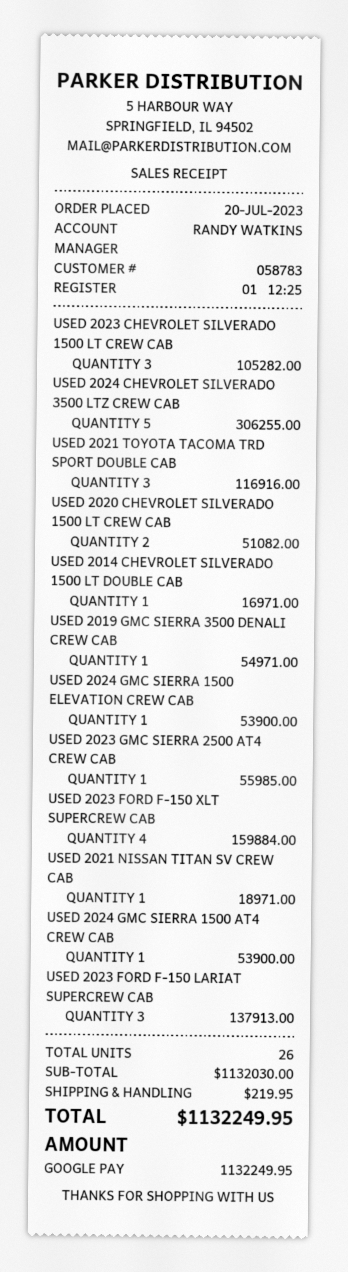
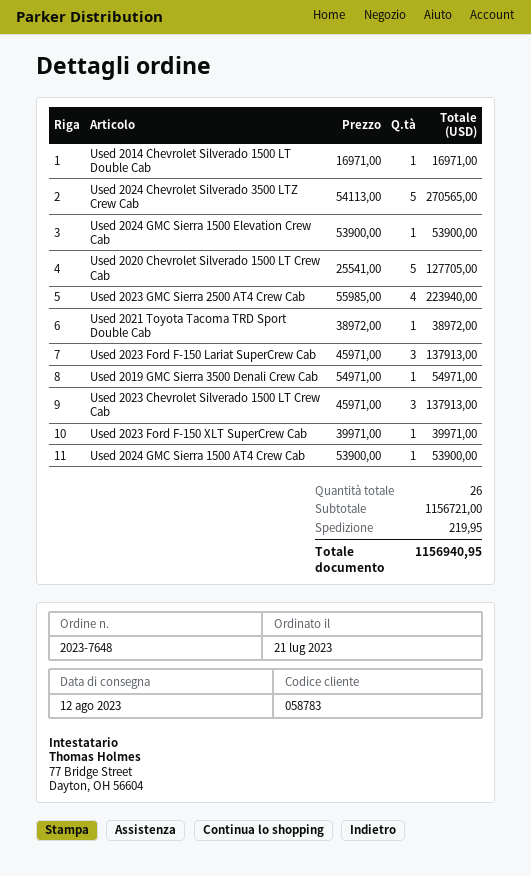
order date: 2023-07-20 -> 2023-07-21
USED 2023 CHEVROLET SILVERADO 1500 LT CREW CAB: 3 for 105282.00 -> 3 for 137913.00
USED 2024 CHEVROLET SILVERADO 3500 LTZ CREW CAB: 5 for 306255.00 -> 5 for 270565.00
USED 2021 TOYOTA TACOMA TRD SPORT DOUBLE CAB: 3 for 116916.00 -> 1 for 38972.00
USED 2020 CHEVROLET SILVERADO 1500 LT CREW CAB: 2 for 51082.00 -> 5 for 127705.00
USED 2023 GMC SIERRA 2500 AT4 CREW CAB: 1 for 55985.00 -> 4 for 223940.00
USED 2023 FORD F-150 XLT SUPERCREW CAB: 4 for 159884.00 -> 1 for 39971.00
USED 2021 NISSAN TITAN SV CREW CAB: 1 for 18971.00 -> none
subtotal: 1132030.00 -> 1156721.00
total: 1132249.95 -> 1156940.95

